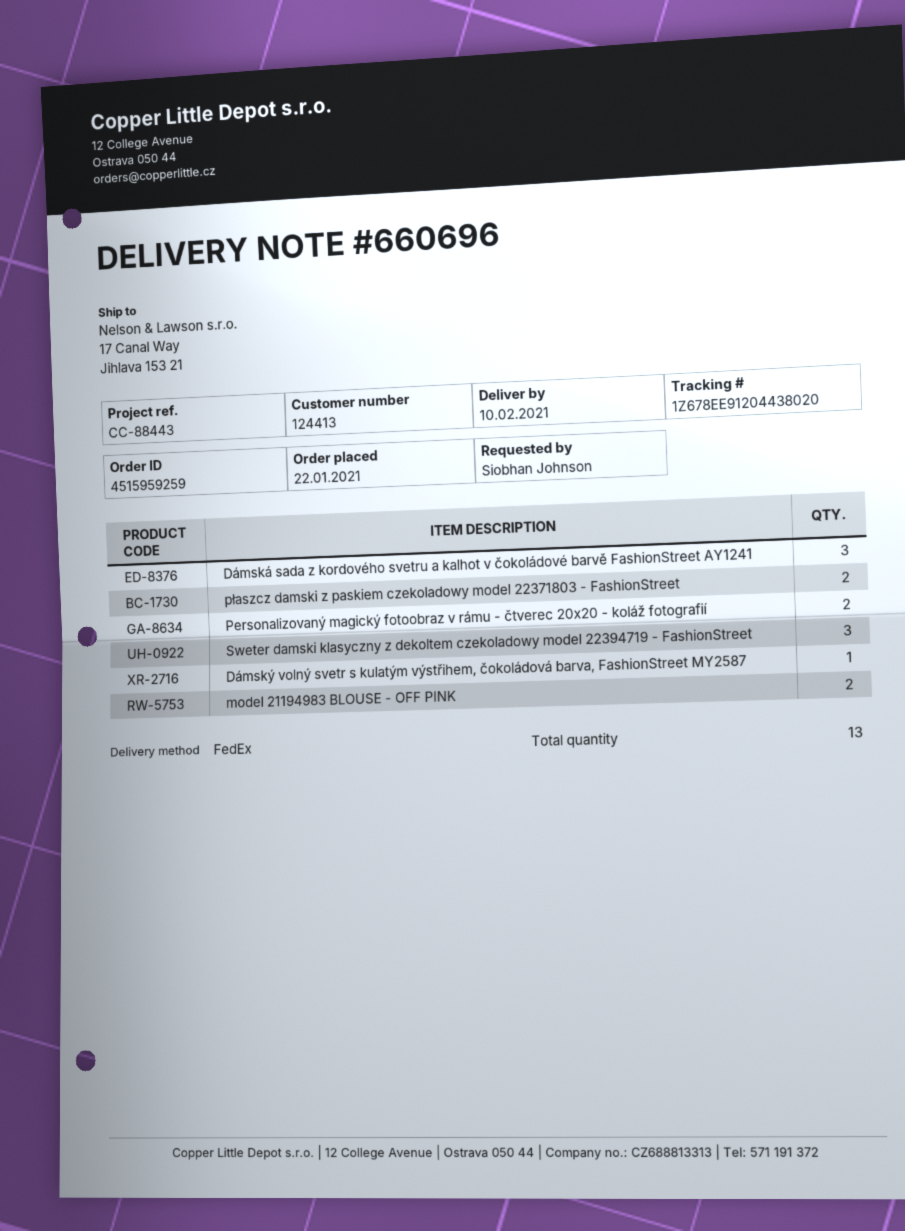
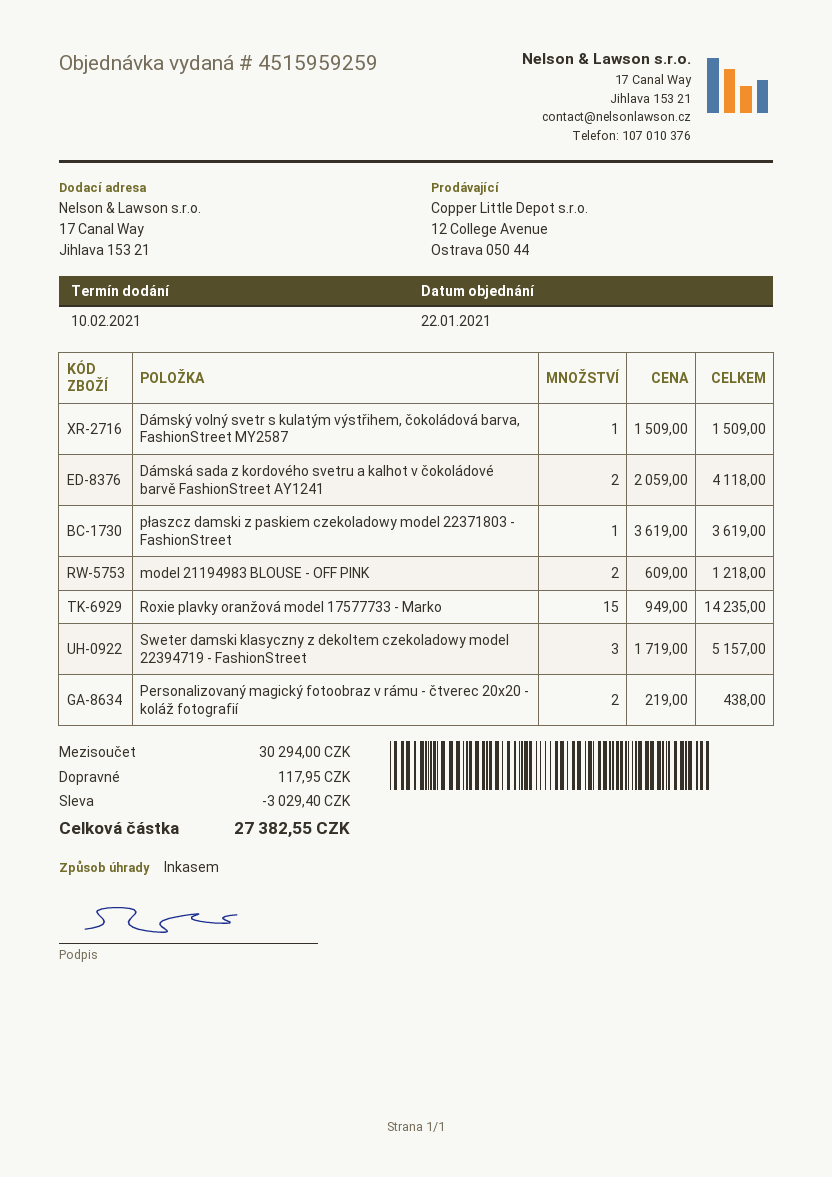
Dámská sada z kordového svetru a kalhot v čokoládové barvě FashionStreet AY1241: 3 -> 2
płaszcz damski z paskiem czekoladowy model 22371803 - FashionStreet: 2 -> 1
Roxie plavky oranžová model 17577733 - Marko: none -> 15

